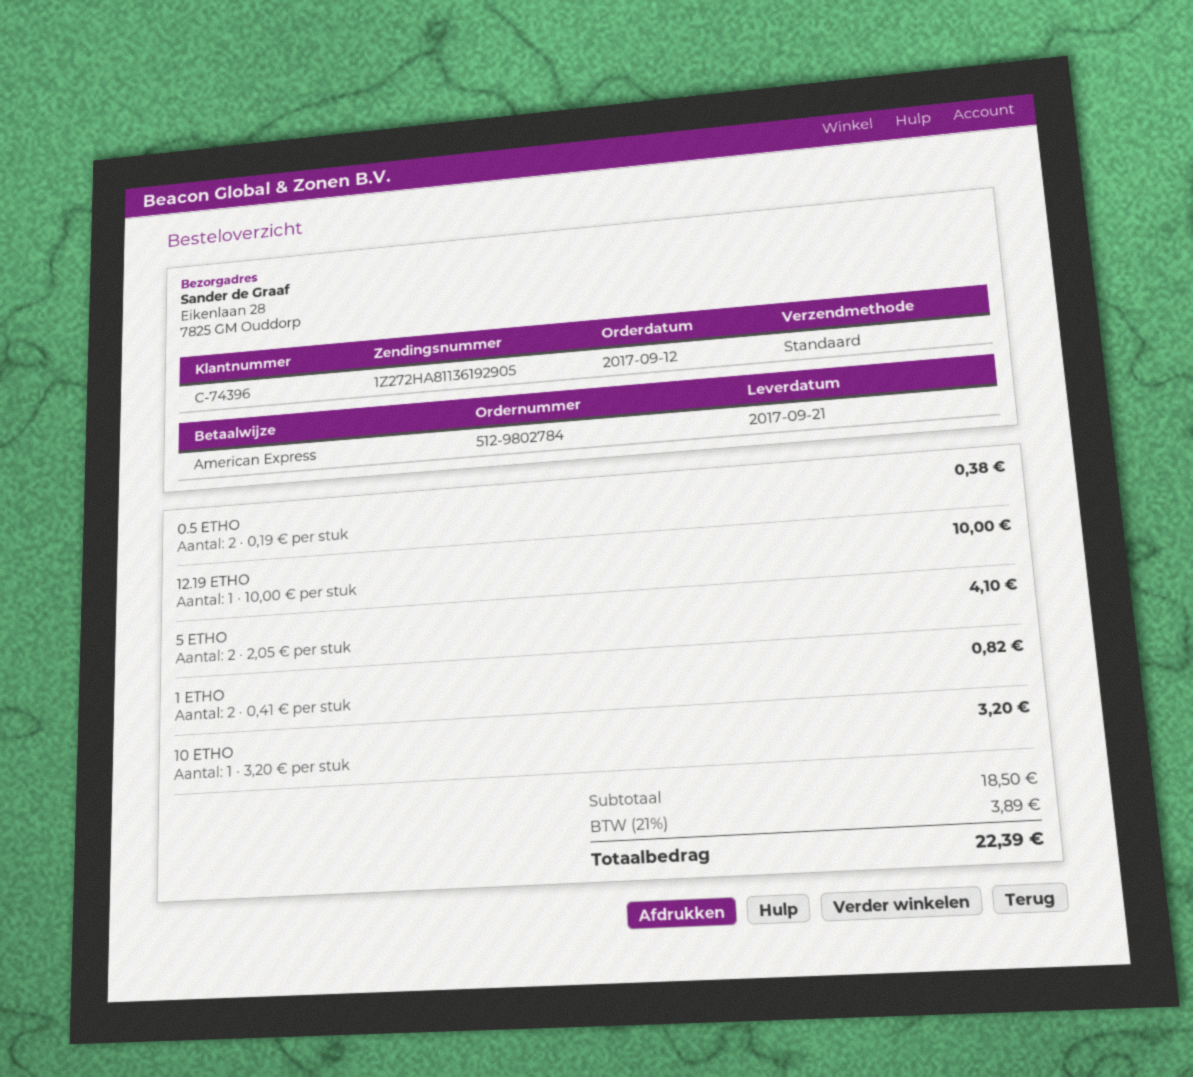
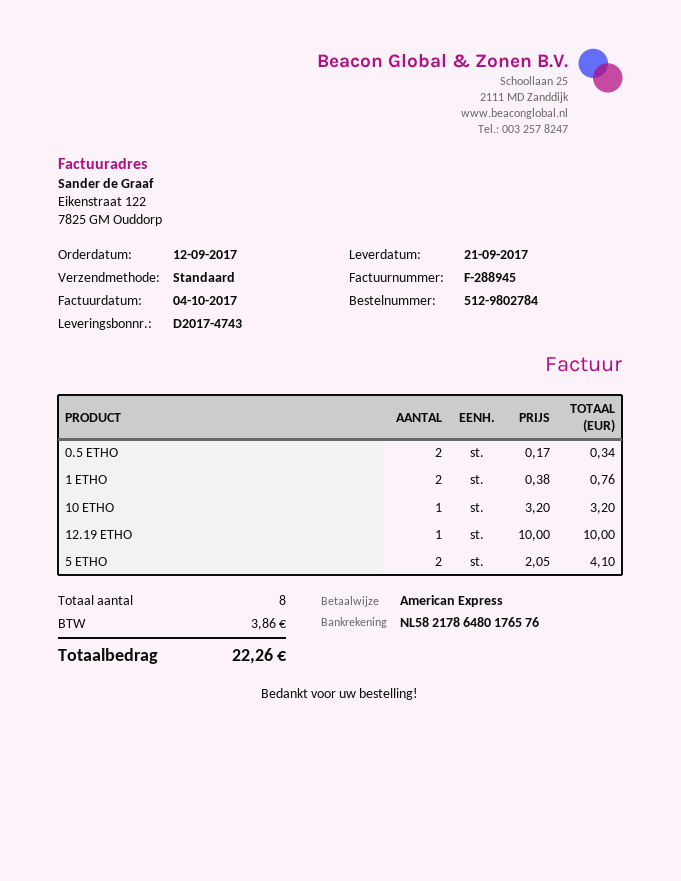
0.5 ETHO: 2 x 0.19 = 0.38 -> 2 x 0.17 = 0.34
1 ETHO: 2 x 0.41 = 0.82 -> 2 x 0.38 = 0.76
tax: 3.89 -> 3.86
total: 22.39 -> 22.26

